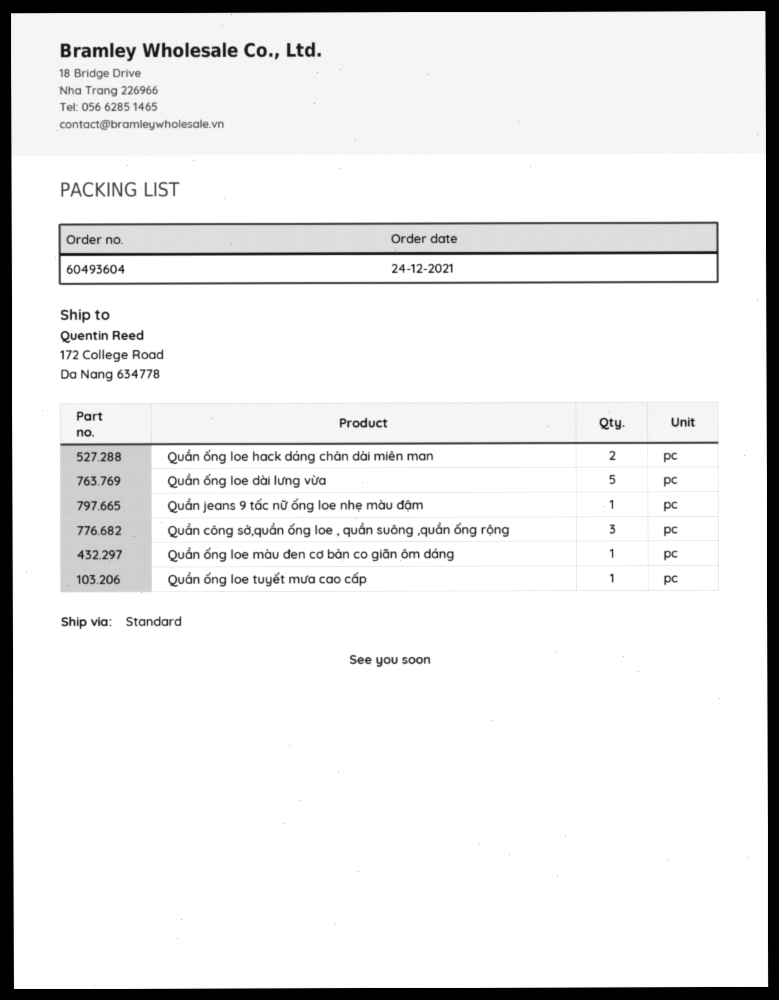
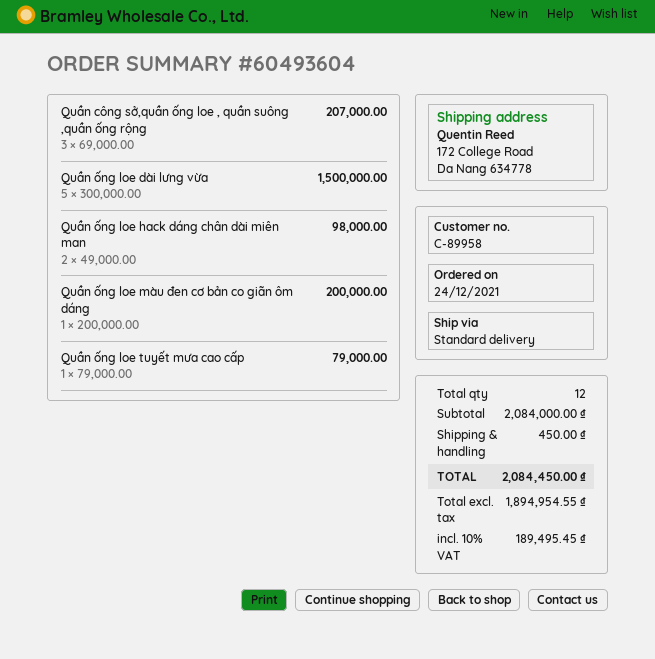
Quần jeans 9 tấc nữ ống loe nhẹ màu đậm: 1 -> none

